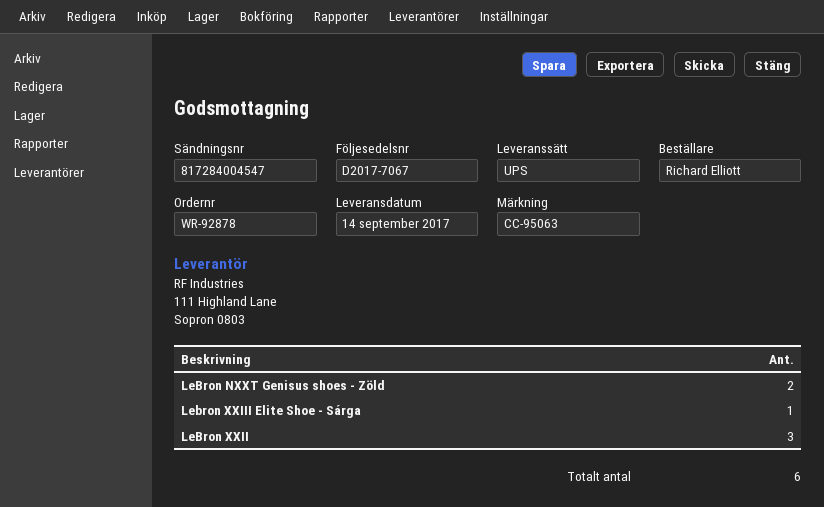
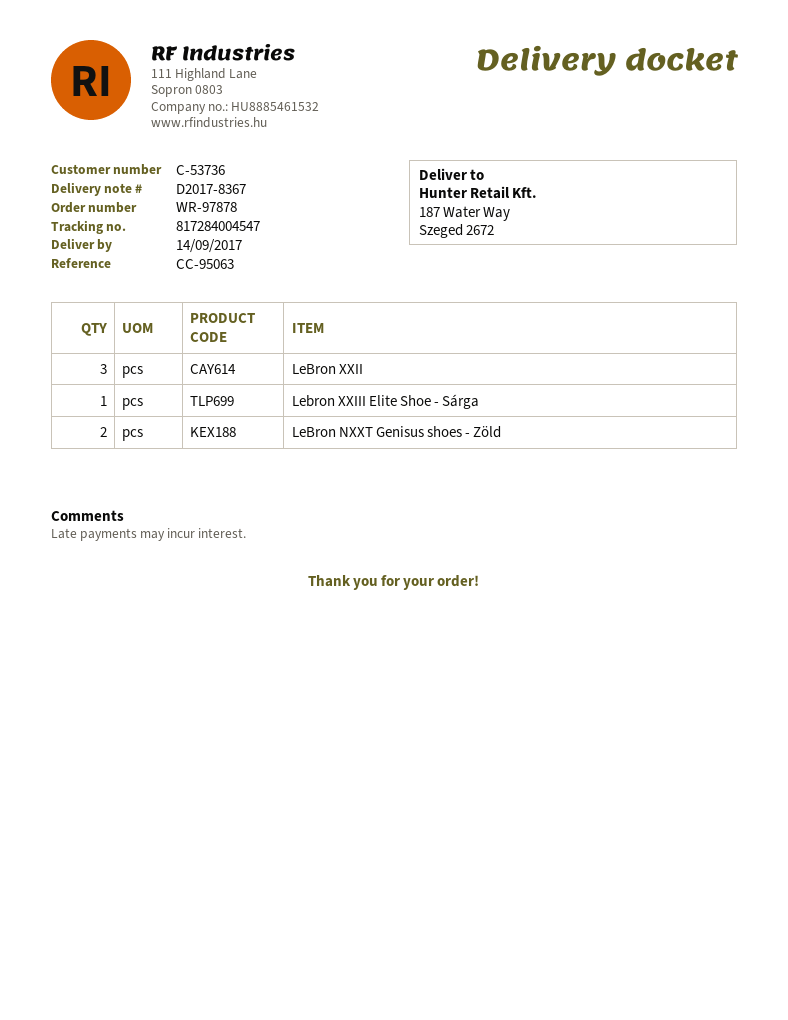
order number: WR-92878 -> WR-97878
delivery note number: D2017-7067 -> D2017-8367

